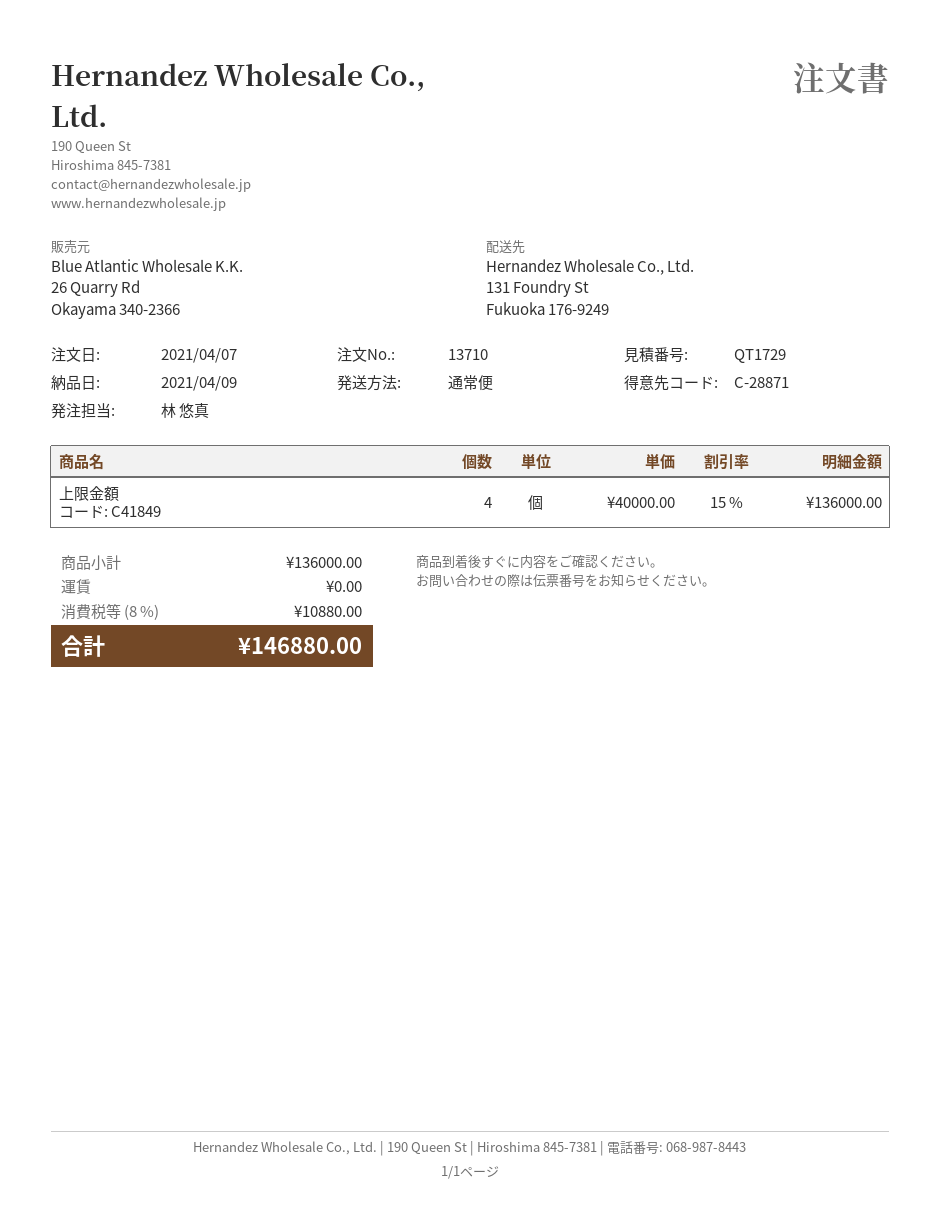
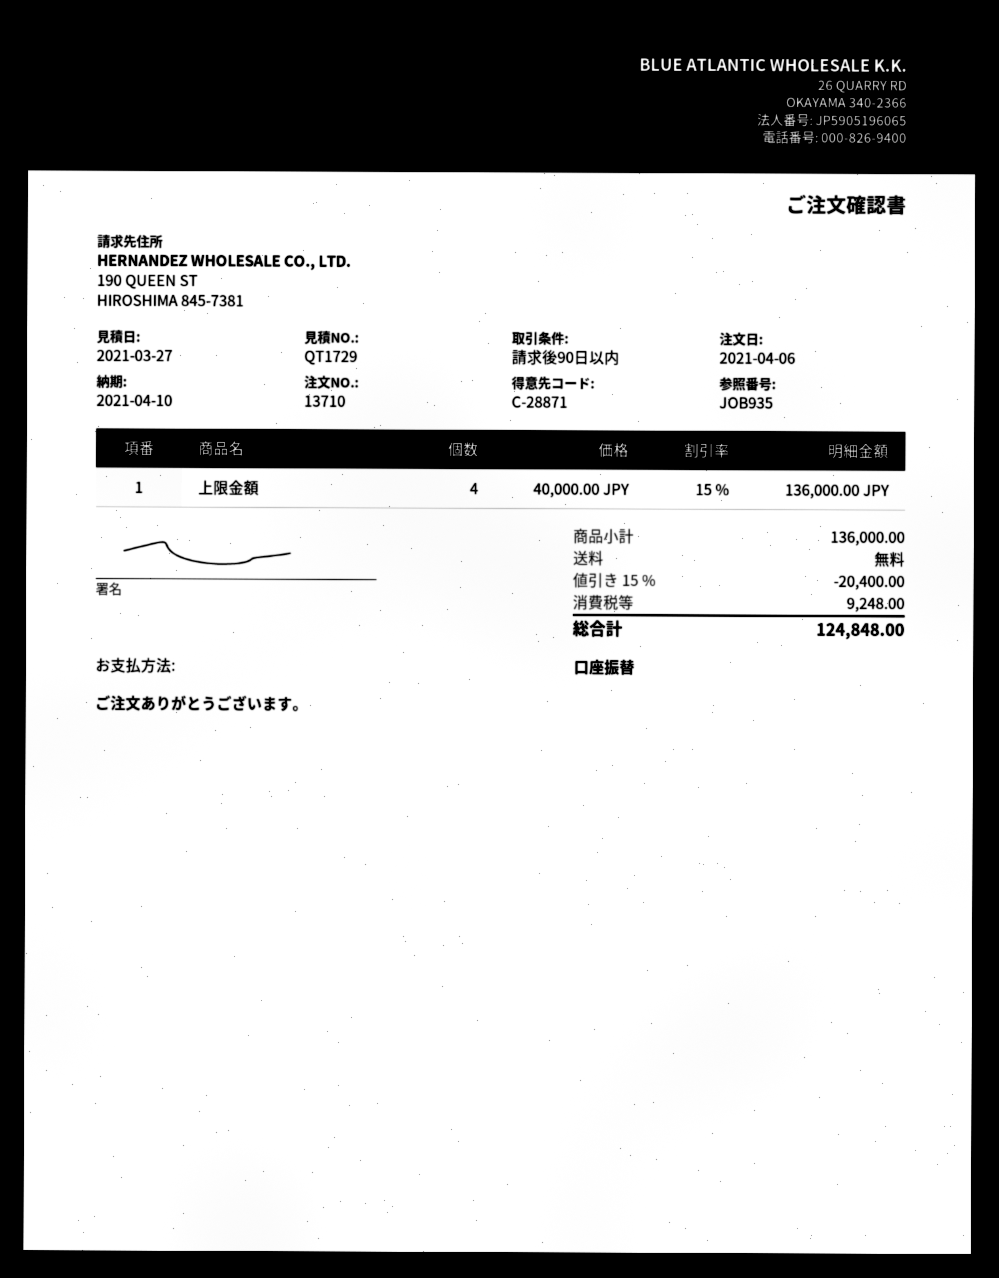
order date: 2021-04-07 -> 2021-04-06
delivery date: 2021-04-09 -> 2021-04-10
discount: none -> 15% = 20400.00
tax: 10880.00 -> 9248.00
total: 146880.00 -> 124848.00

